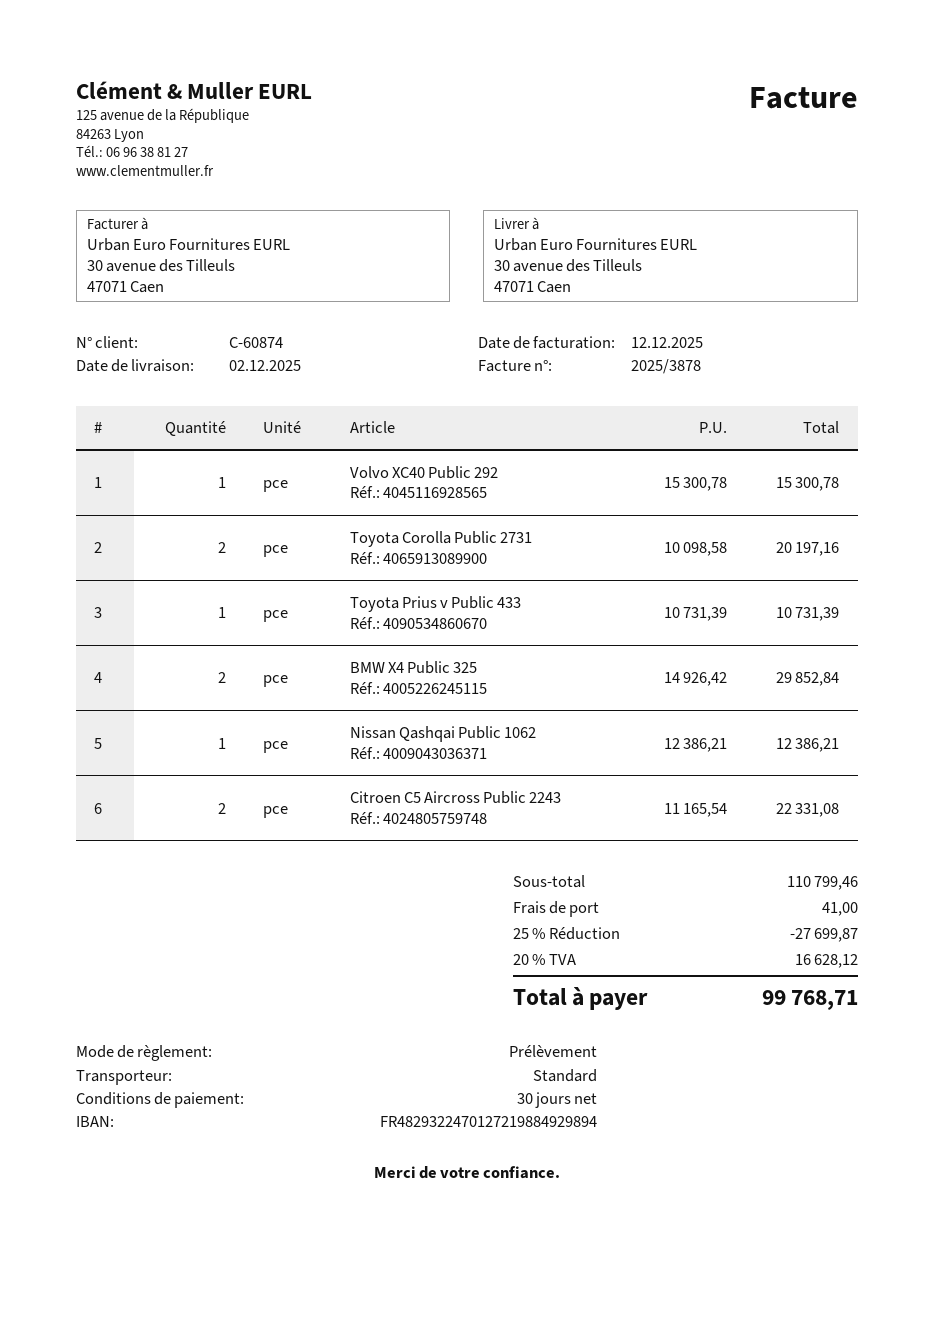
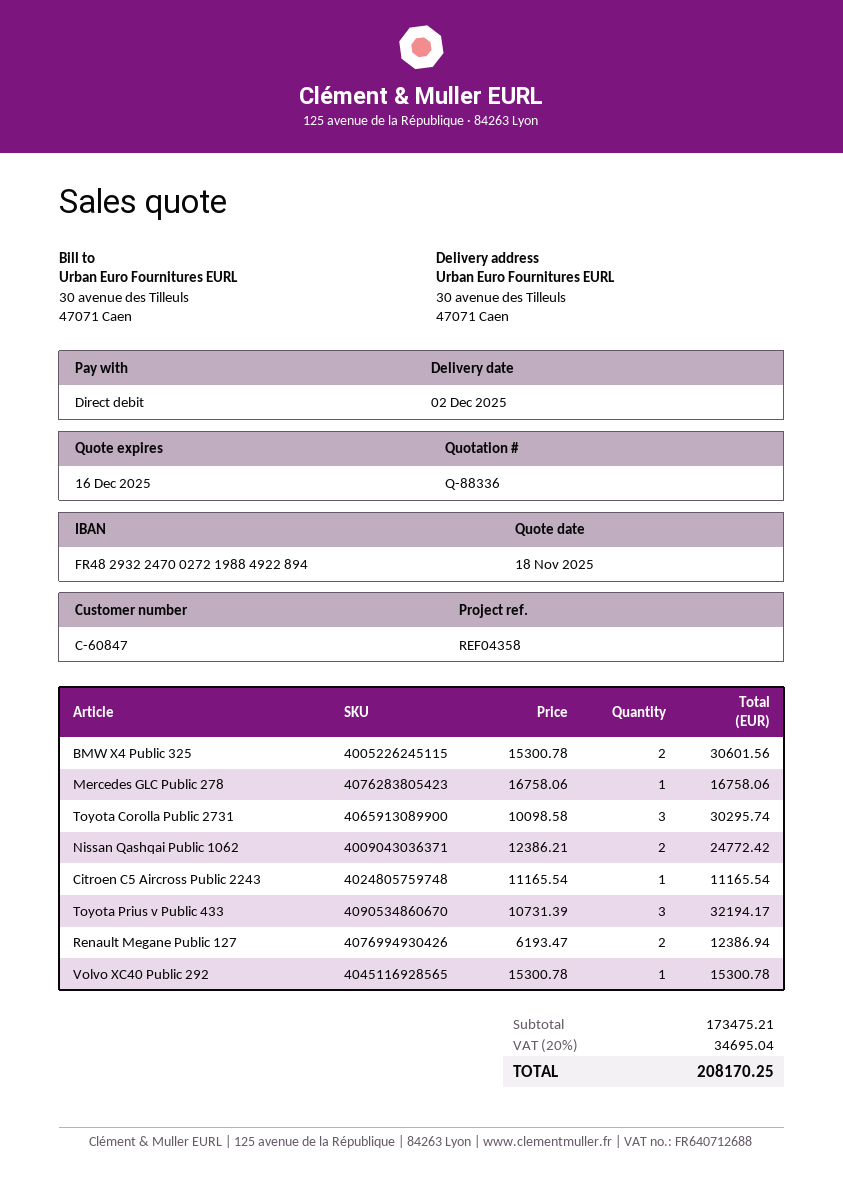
customer number: C-60874 -> C-60847
bank account: FR4829322470127219884929894 -> FR4829322470027219884922894
Toyota Corolla Public 2731: 2 x 10098.58 = 20197.16 -> 3 x 10098.58 = 30295.74
Toyota Prius v Public 433: 1 x 10731.39 = 10731.39 -> 3 x 10731.39 = 32194.17
BMW X4 Public 325: 2 x 14926.42 = 29852.84 -> 2 x 15300.78 = 30601.56
Nissan Qashqai Public 1062: 1 x 12386.21 = 12386.21 -> 2 x 12386.21 = 24772.42
Citroen C5 Aircross Public 2243: 2 x 11165.54 = 22331.08 -> 1 x 11165.54 = 11165.54
Mercedes GLC Public 278: none -> 1 x 16758.06 = 16758.06
Renault Megane Public 127: none -> 2 x 6193.47 = 12386.94
subtotal: 110799.46 -> 173475.21
discount: 25% = 27699.87 -> none
shipping: 41.00 -> none
tax: 20% = 16628.12 -> 20% = 34695.04
total: 99768.71 -> 208170.25

